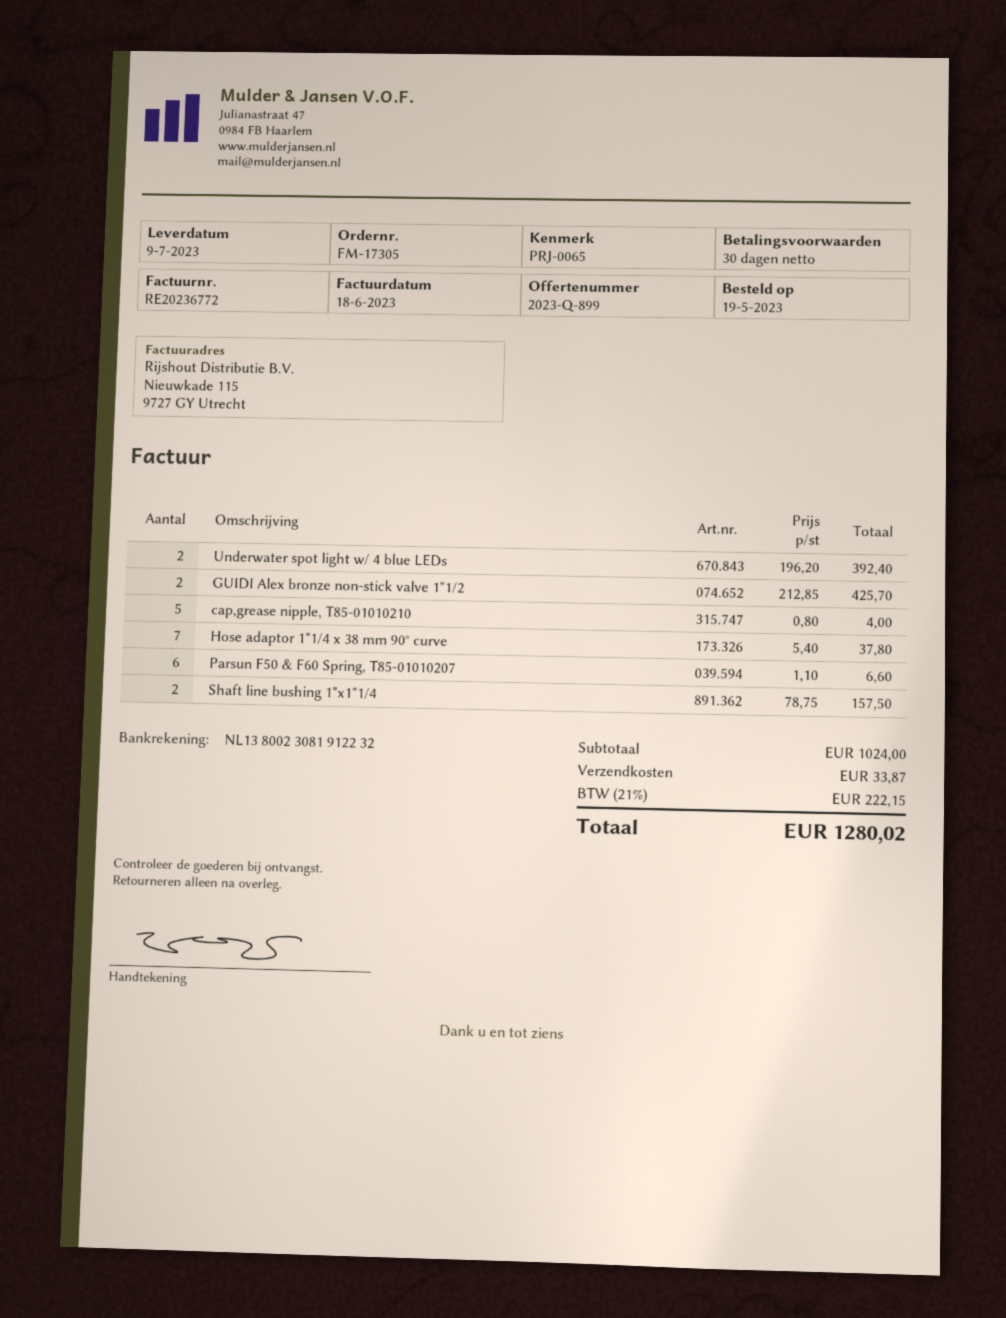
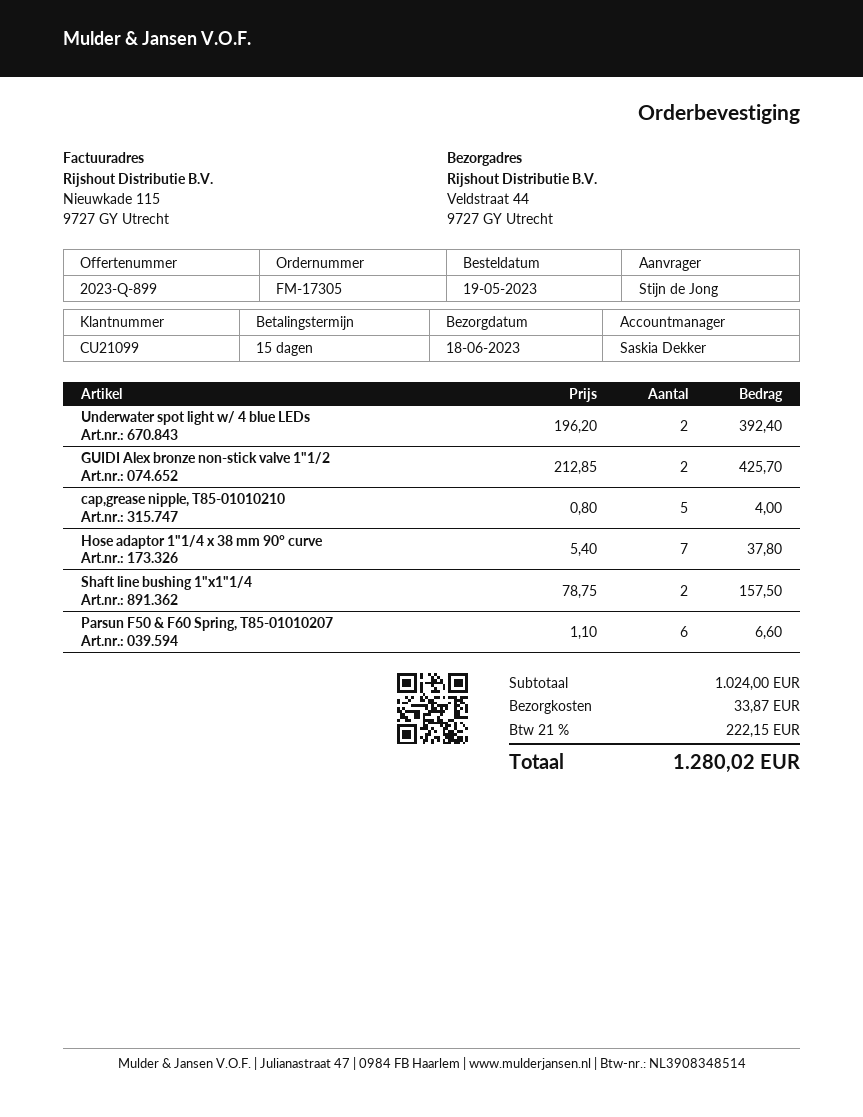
delivery date: 2023-07-09 -> 2023-06-18
payment terms: 30 days -> 15 days

